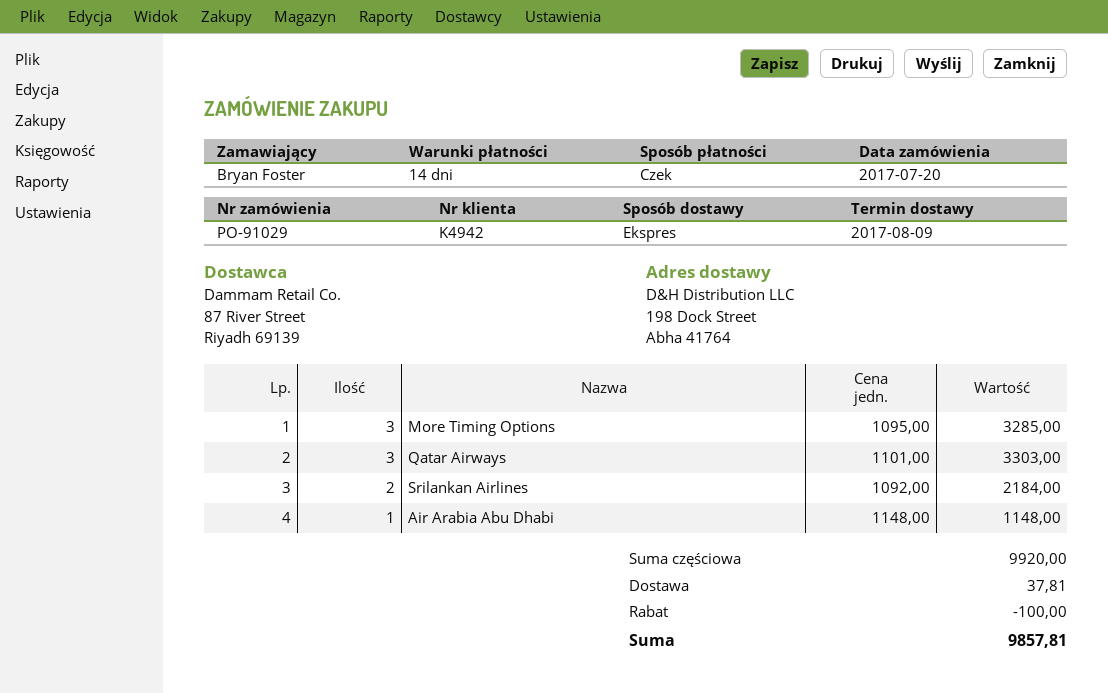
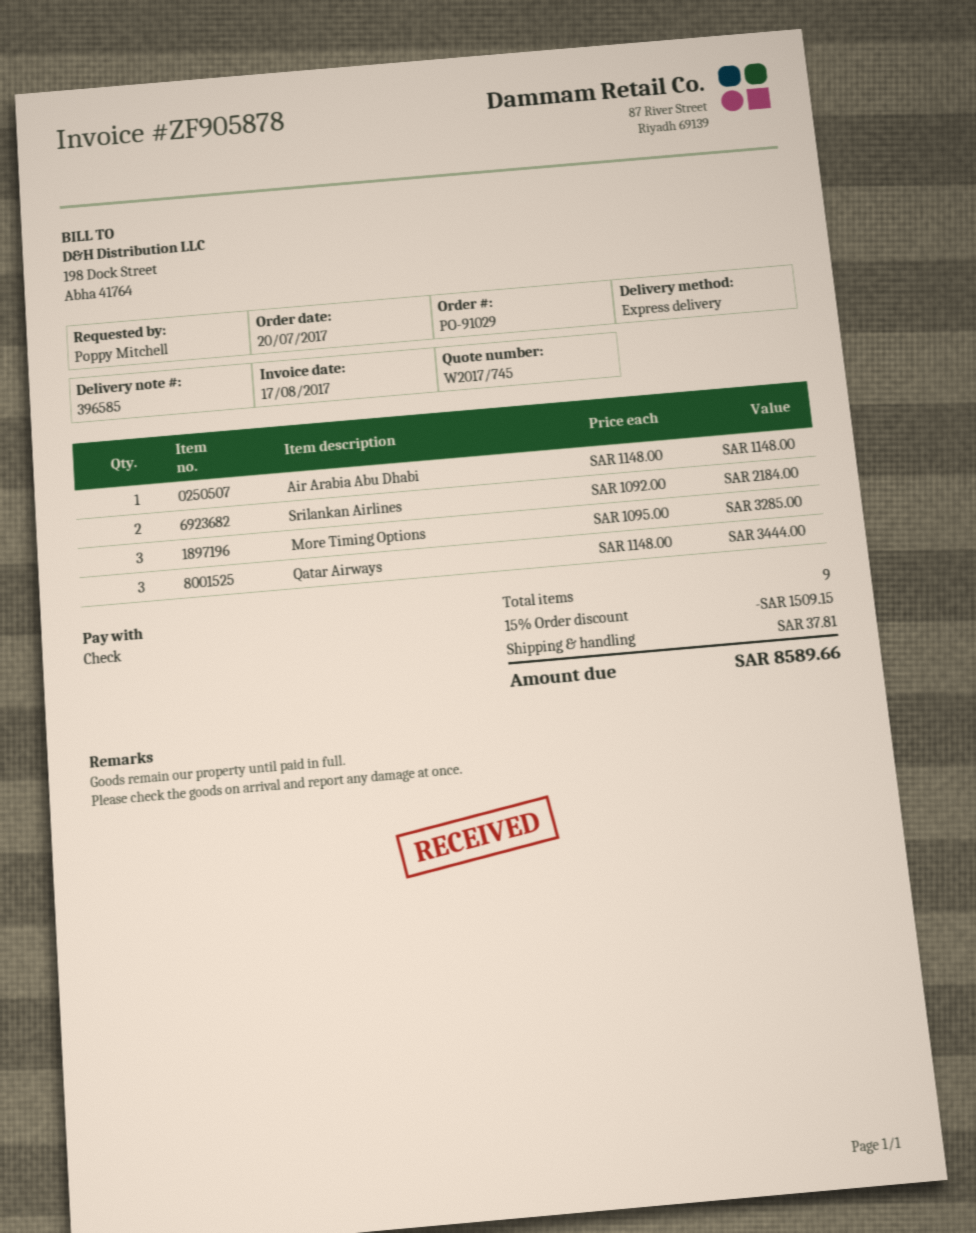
ordered by: Bryan Foster -> Poppy Mitchell
Qatar Airways: 3 x 1101.00 = 3303.00 -> 3 x 1148.00 = 3444.00
discount: 100.00 -> 1509.15
total: 9857.81 -> 8589.66

